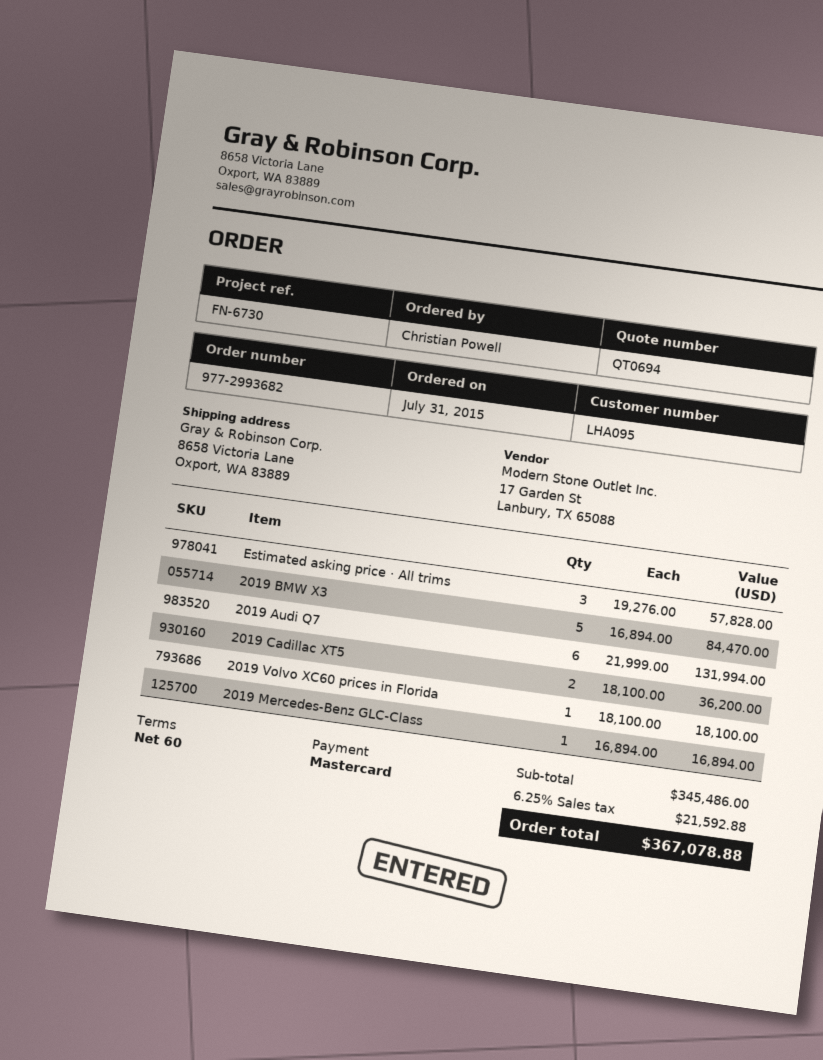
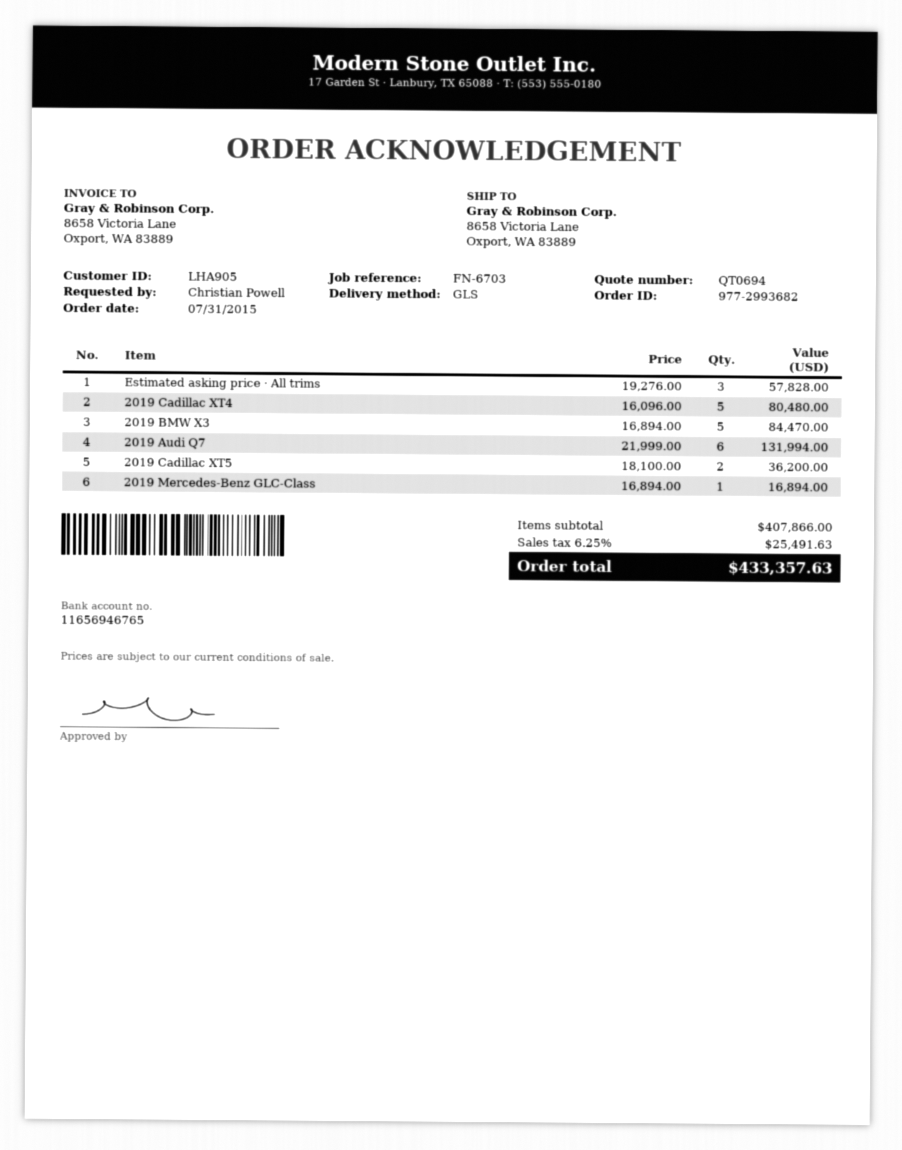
customer number: LHA095 -> LHA905
reference: FN-6730 -> FN-6703
2019 Volvo XC60 prices in Florida: 1 x 18100.00 = 18100.00 -> none
2019 Cadillac XT4: none -> 5 x 16096.00 = 80480.00
subtotal: 345486.00 -> 407866.00
tax: 6.25% = 21592.88 -> 6.25% = 25491.63
total: 367078.88 -> 433357.63

